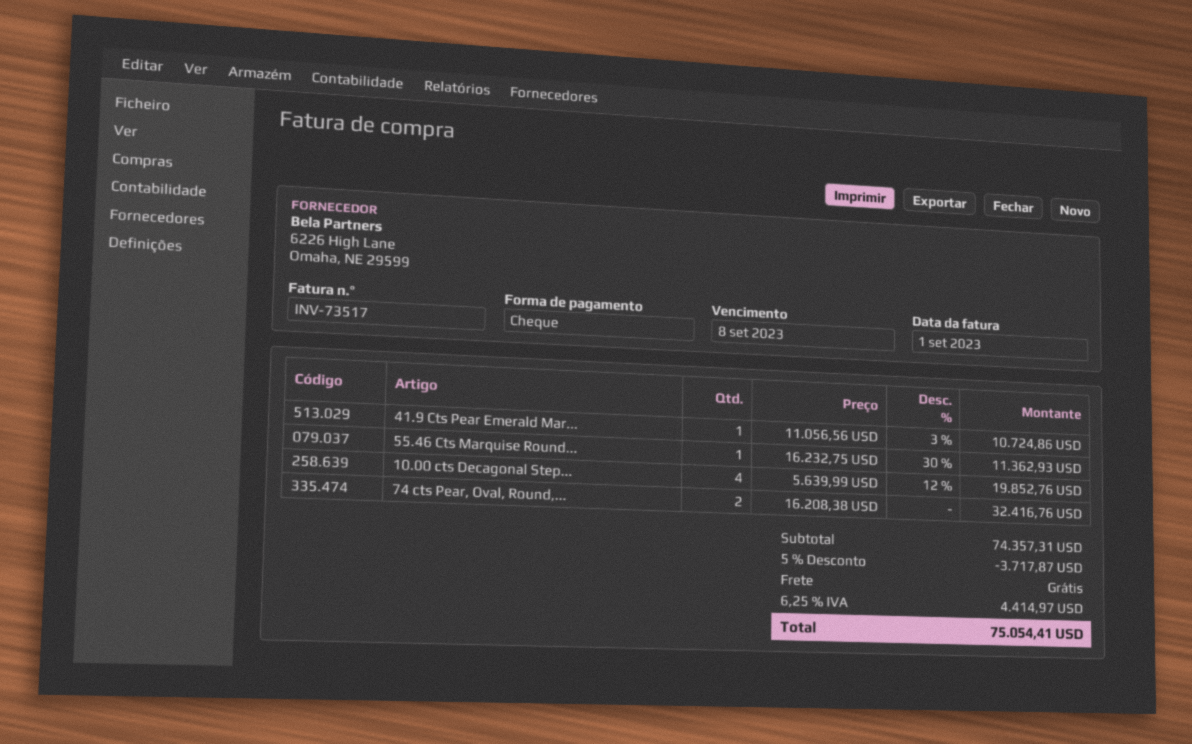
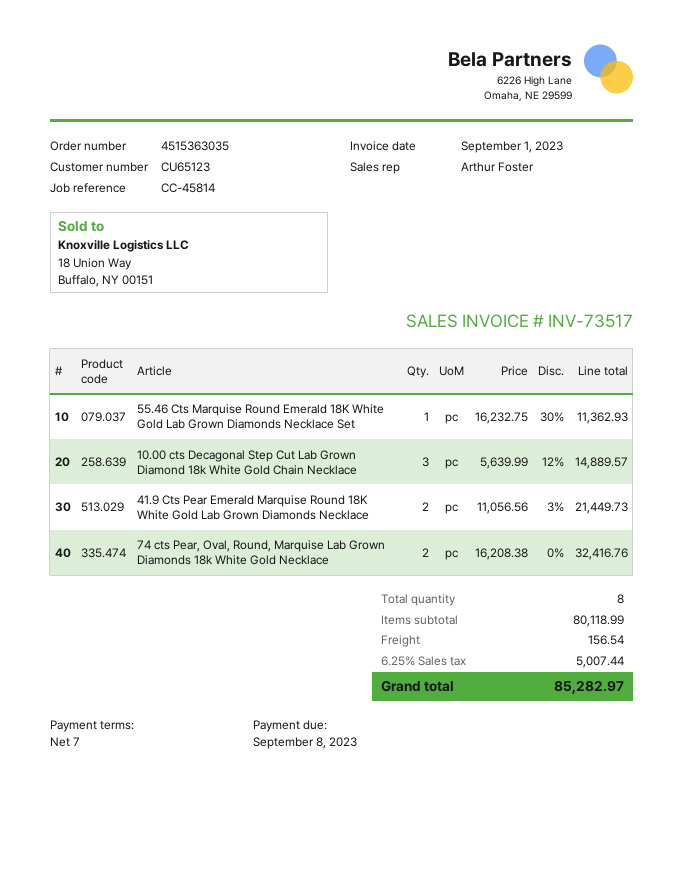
41.9 Cts Pear Emerald Mar...: 1 x 11056.56 - 3% = 10724.86 -> 2 x 11056.56 - 3% = 21449.73
10.00 cts Decagonal Step...: 4 x 5639.99 - 12% = 19852.76 -> 3 x 5639.99 - 12% = 14889.57
subtotal: 74357.31 -> 80118.99
discount: 5% = 3717.87 -> none
shipping: 0.00 -> 156.54
tax: 6.25% = 4414.97 -> 6.25% = 5007.44
total: 75054.41 -> 85282.97

